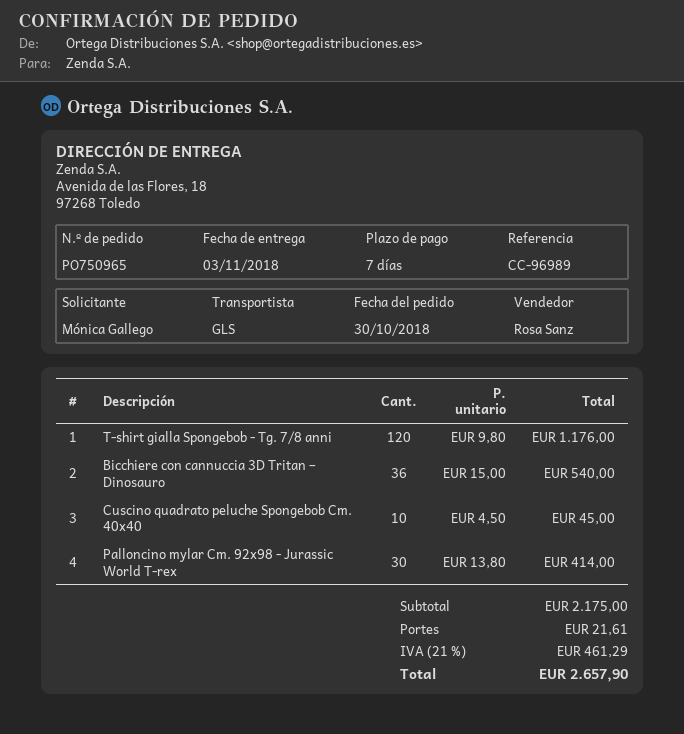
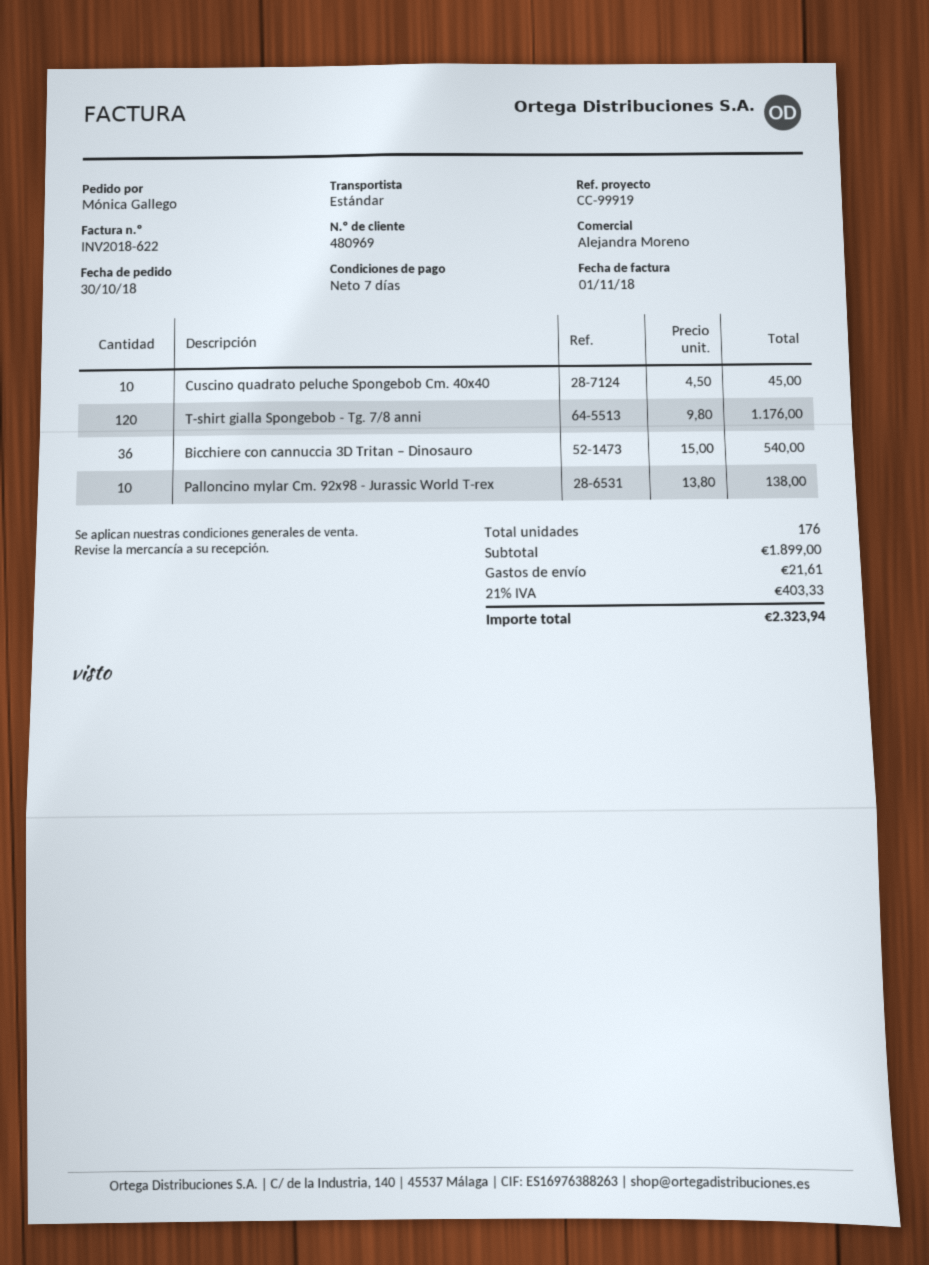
reference: CC-96989 -> CC-99919
sales rep: Rosa Sanz -> Alejandra Moreno
shipping method: GLS -> standard
Palloncino mylar Cm. 92x98 - Jurassic World T-rex: 30 x 13.80 = 414.00 -> 10 x 13.80 = 138.00
subtotal: 2175.00 -> 1899.00
tax: 21% = 461.29 -> 21% = 403.33
total: 2657.90 -> 2323.94

